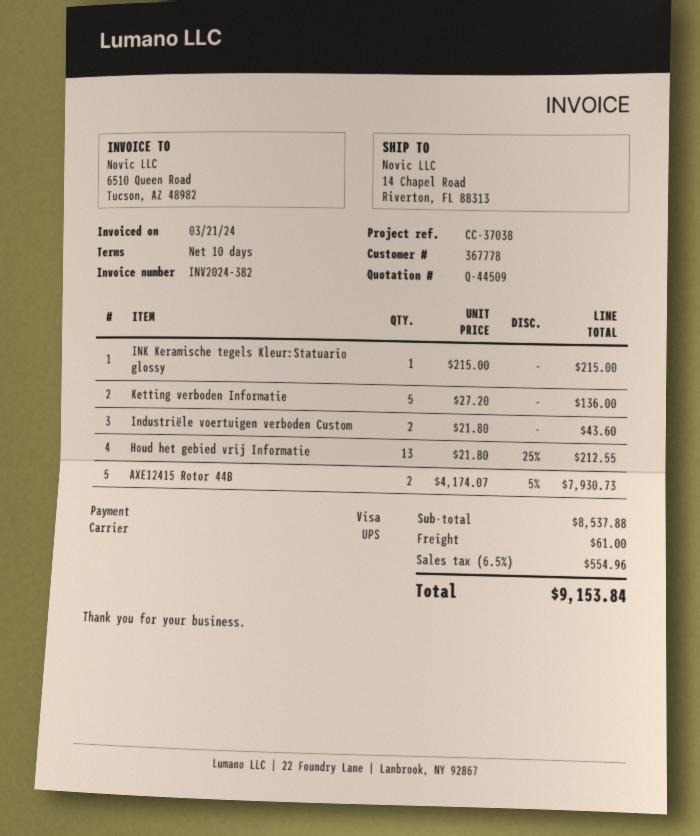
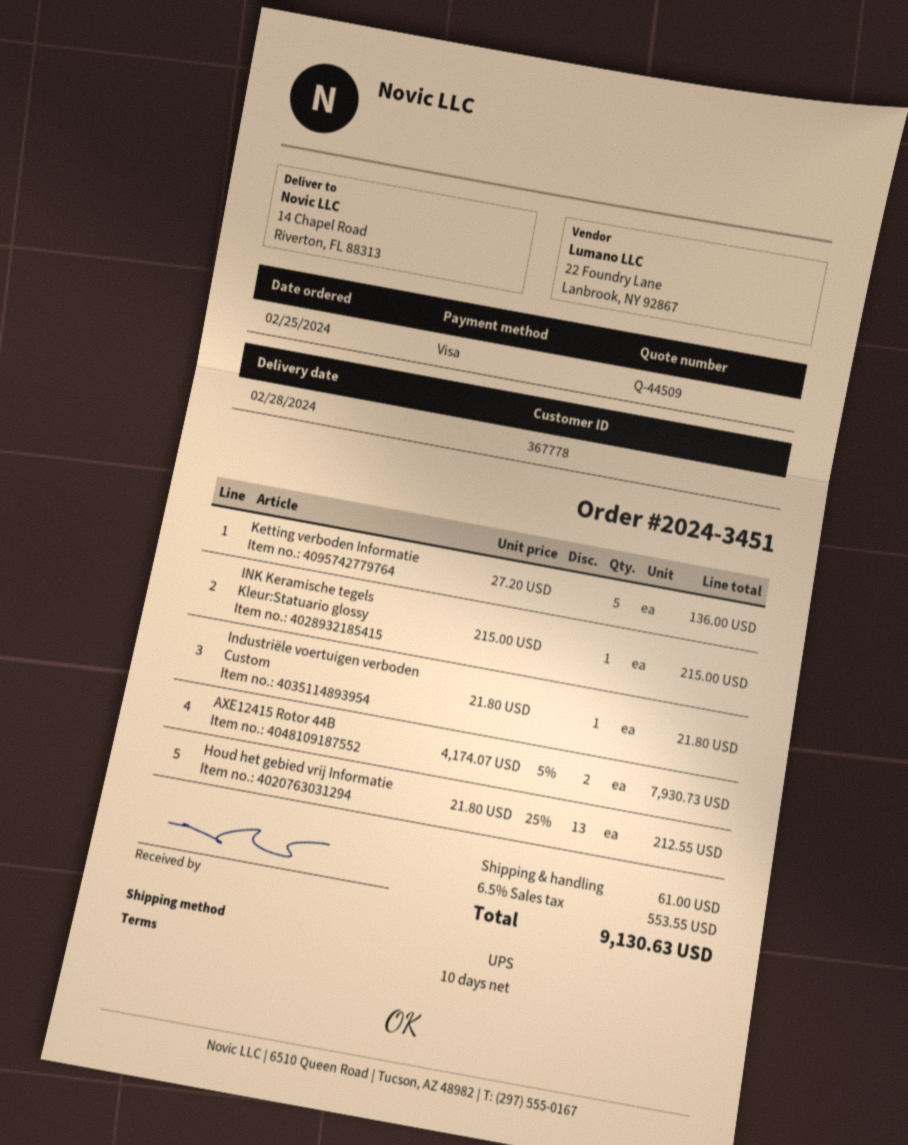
Industriële voertuigen verboden Custom: 2 x 21.80 = 43.60 -> 1 x 21.80 = 21.80
tax: 6.5% = 554.96 -> 6.5% = 553.55
total: 9153.84 -> 9130.63

